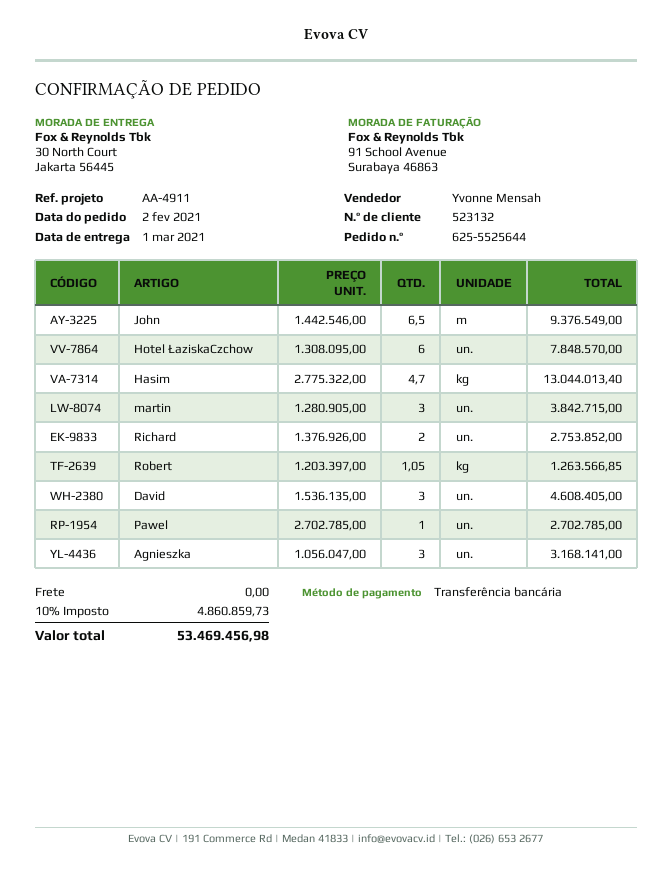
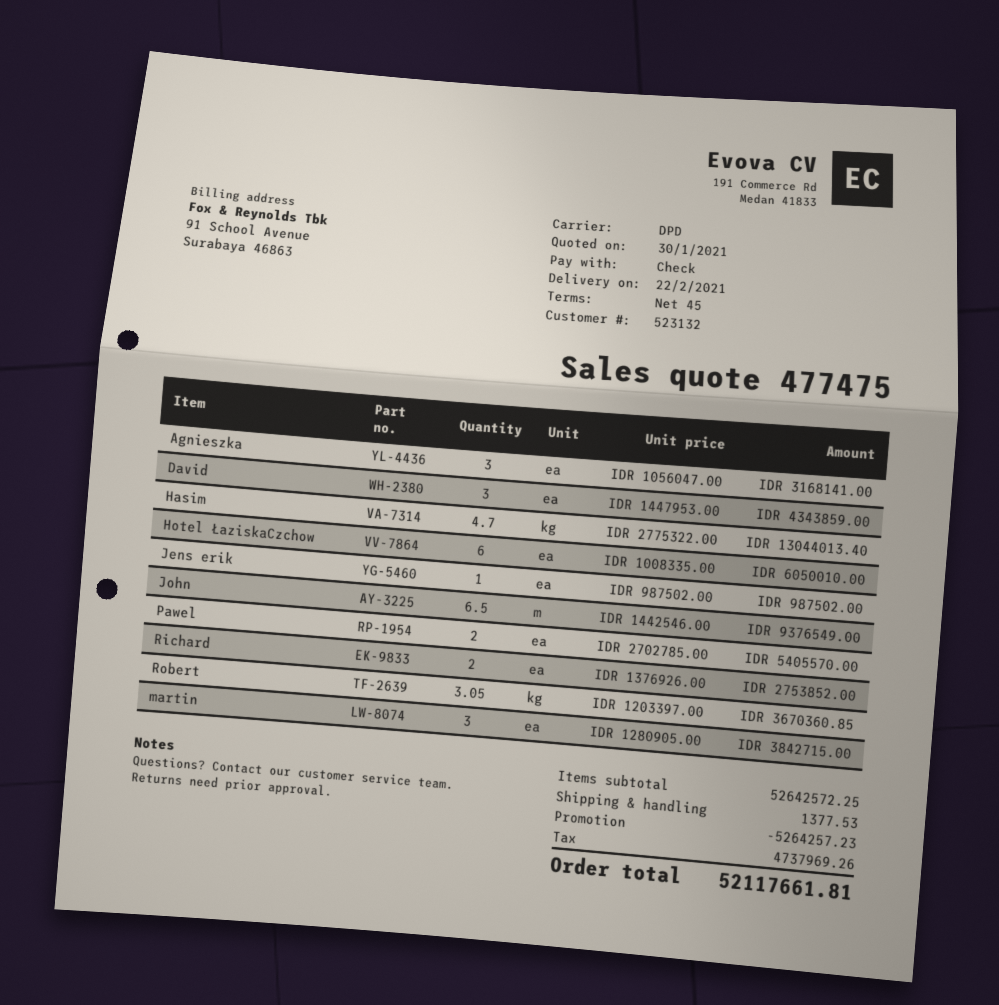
delivery date: 2021-03-01 -> 2021-02-22
payment method: bank transfer -> cheque
Hotel ŁaziskaCzchow: 6 x 1308095.00 = 7848570.00 -> 6 x 1008335.00 = 6050010.00
Robert: 1.05 x 1203397.00 = 1263566.85 -> 3.05 x 1203397.00 = 3670360.85
David: 3 x 1536135.00 = 4608405.00 -> 3 x 1447953.00 = 4343859.00
Pawel: 1 x 2702785.00 = 2702785.00 -> 2 x 2702785.00 = 5405570.00
Jens erik: none -> 1 x 987502.00 = 987502.00
discount: none -> 5264257.23
shipping: 0.00 -> 1377.53
tax: 4860859.73 -> 4737969.26
total: 53469456.98 -> 52117661.81

